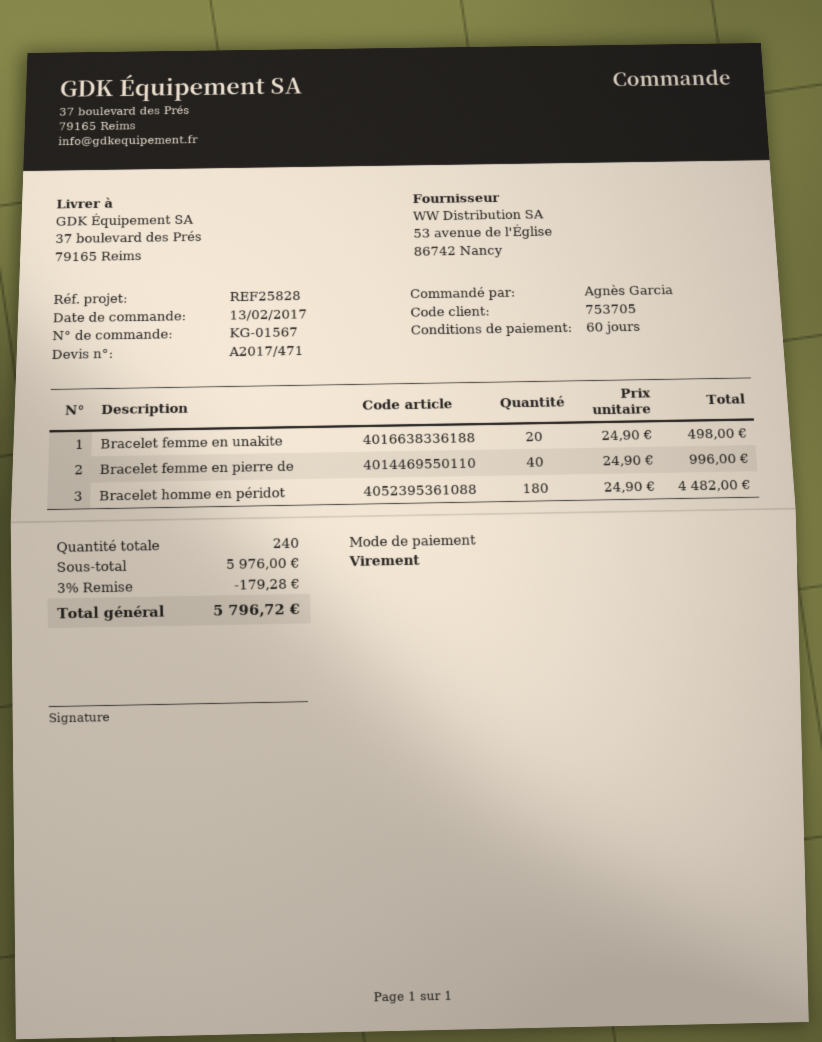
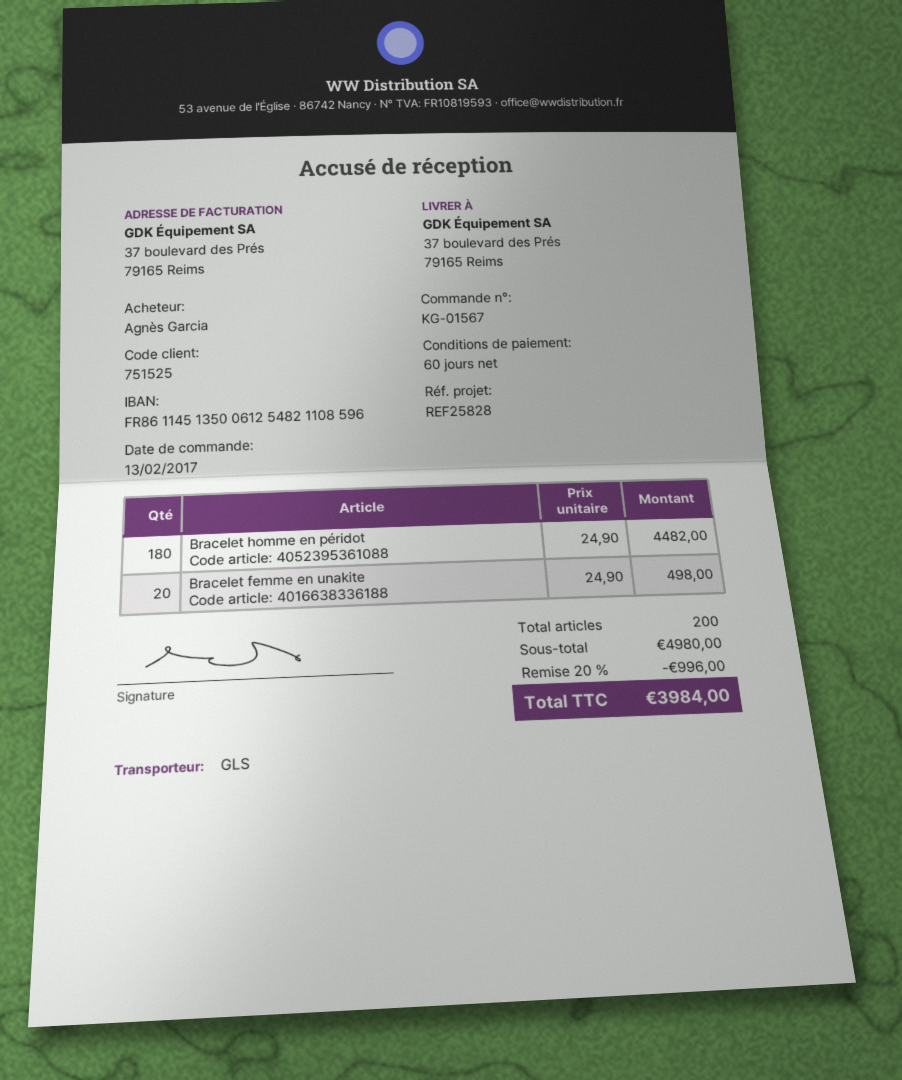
customer number: 753705 -> 751525
Bracelet femme en pierre de: 40 x 24.90 = 996.00 -> none
total quantity: 240 -> 200
subtotal: 5976.00 -> 4980.00
discount: 3% = 179.28 -> 20% = 996.00
total: 5796.72 -> 3984.00

